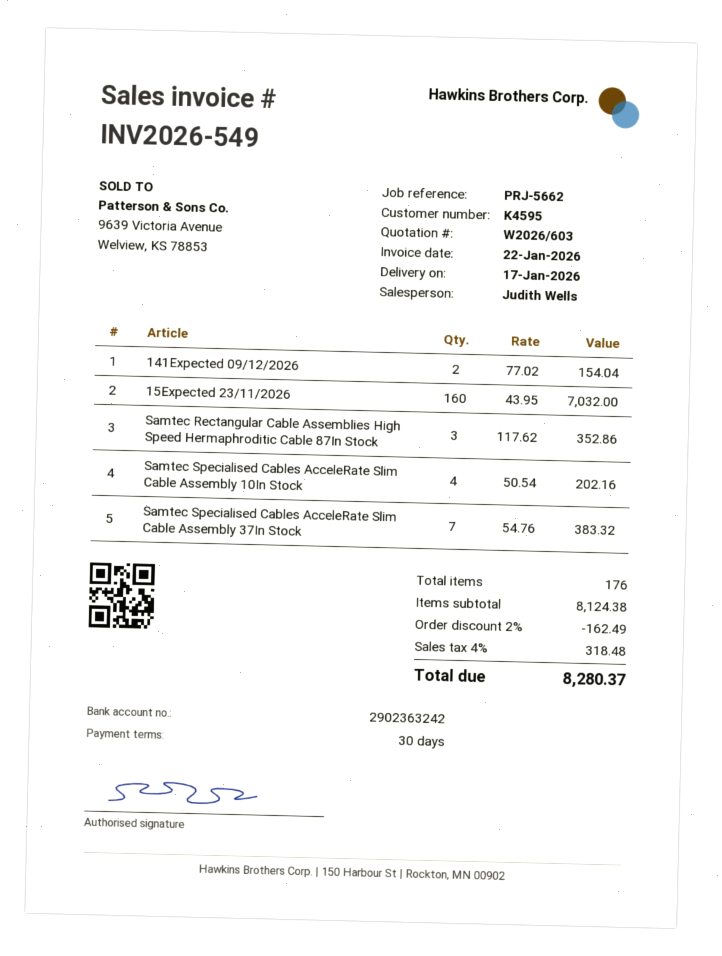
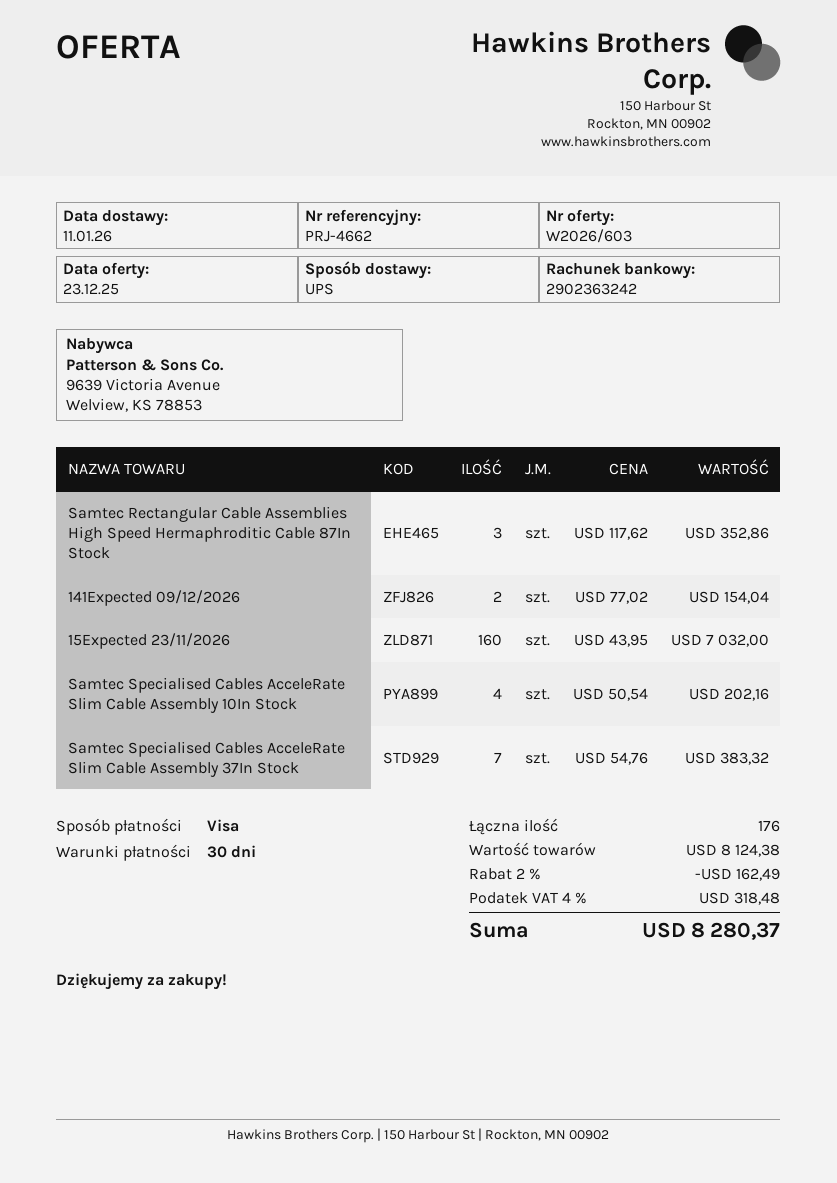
delivery date: 2026-01-17 -> 2026-01-11
reference: PRJ-5662 -> PRJ-4662

